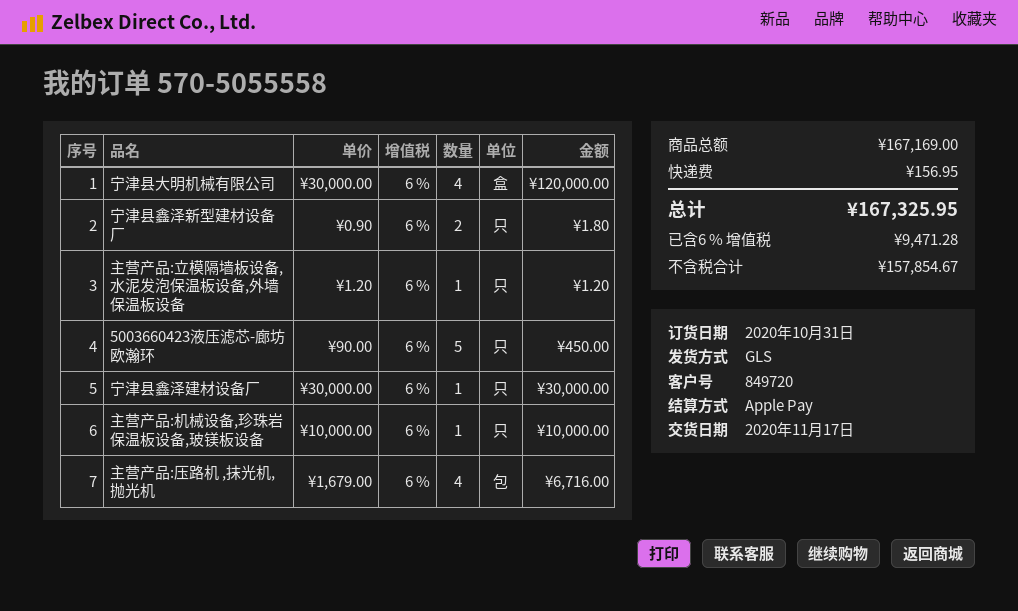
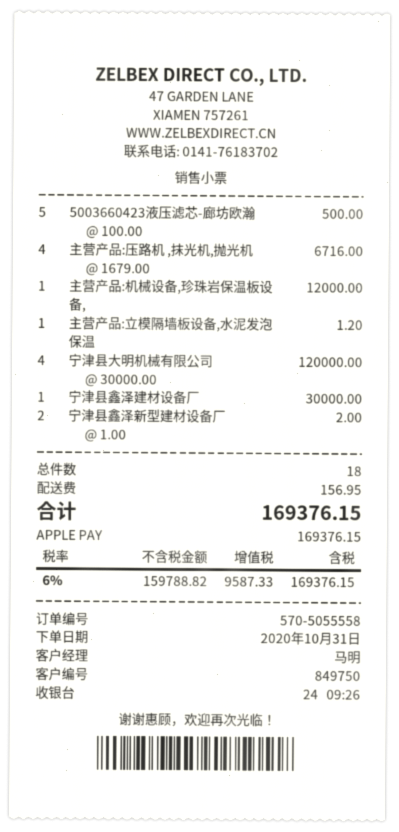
customer number: 849720 -> 849750
宁津县鑫泽新型建材设备厂: 2 x 0.90 = 1.80 -> 2 x 1.00 = 2.00
5003660423液压滤芯-廊坊欧瀚环: 5 x 90.00 = 450.00 -> 5 x 100.00 = 500.00
主营产品:机械设备,珍珠岩保温板设备,玻镁板设备: 1 x 10000.00 = 10000.00 -> 1 x 12000.00 = 12000.00
net: 157854.67 -> 159788.82
tax: 6% = 9471.28 -> 6% = 9587.33
total: 167325.95 -> 169376.15

